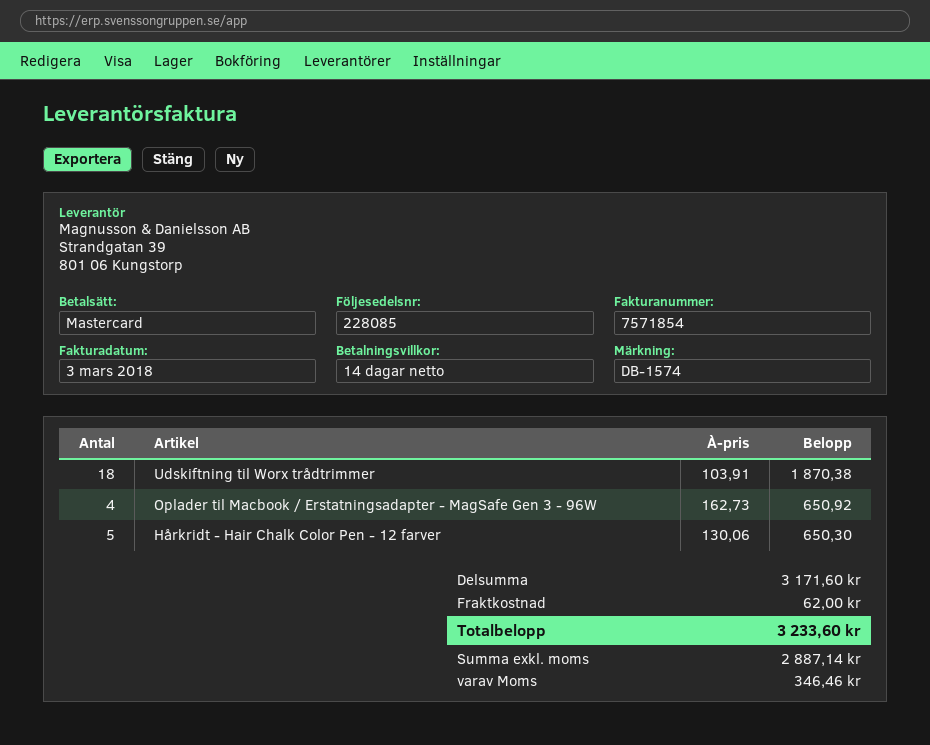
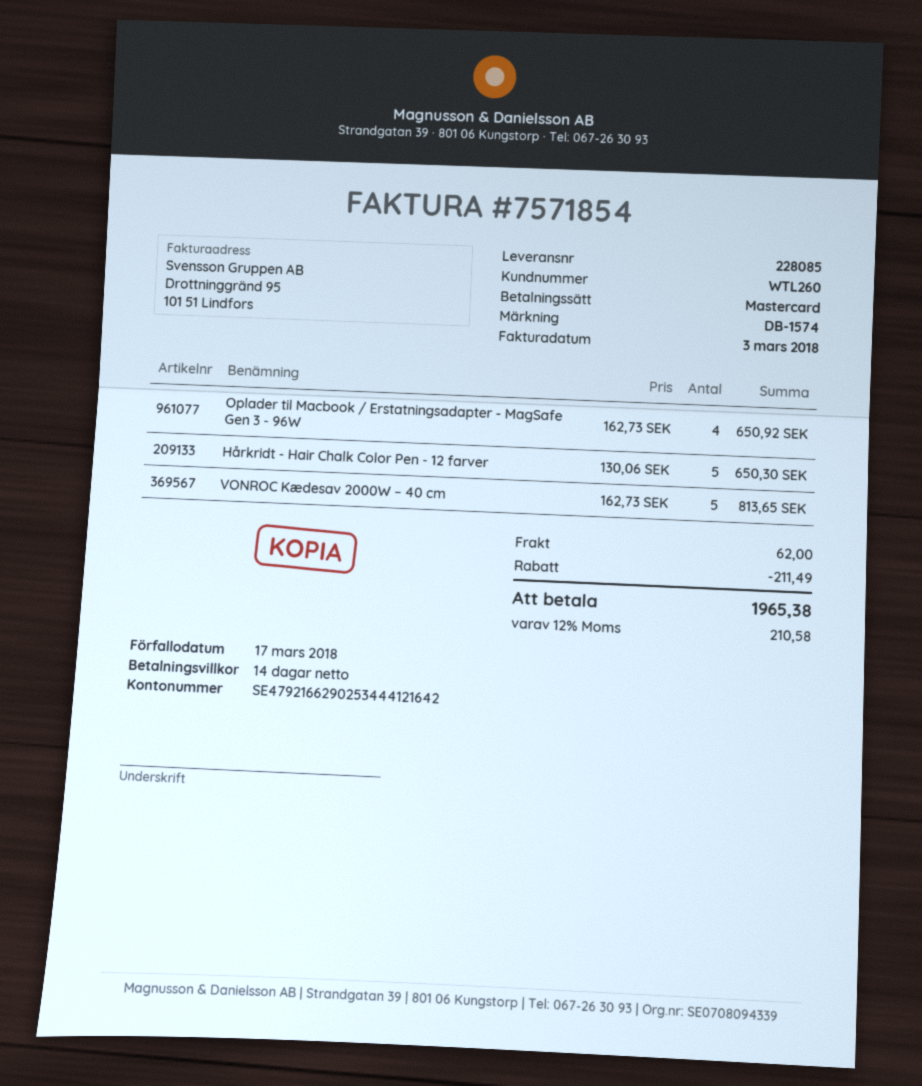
Udskiftning til Worx trådtrimmer: 18 x 103.91 = 1870.38 -> none
VONROC Kædesav 2000W – 40 cm: none -> 5 x 162.73 = 813.65
discount: none -> 211.49
tax: 346.46 -> 210.58
total: 3233.60 -> 1965.38

